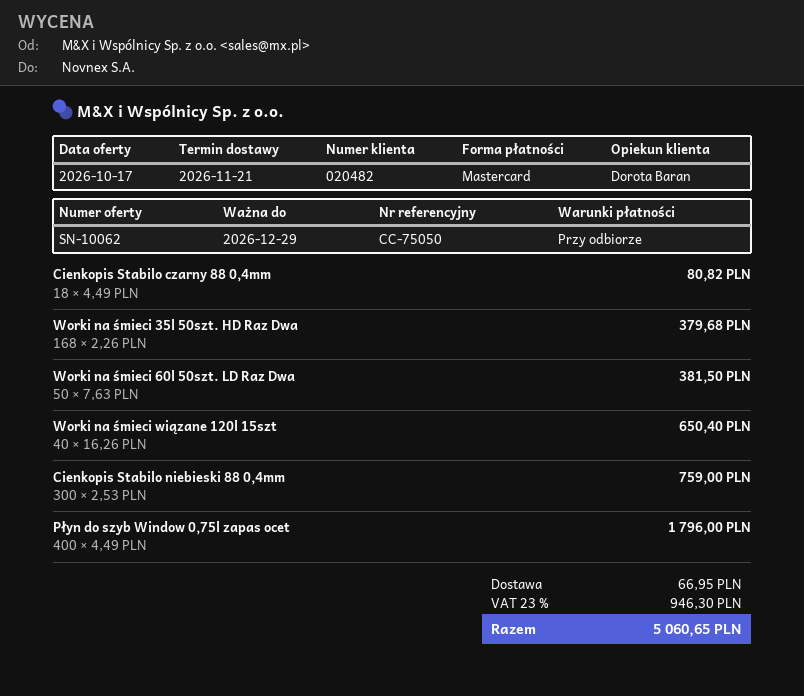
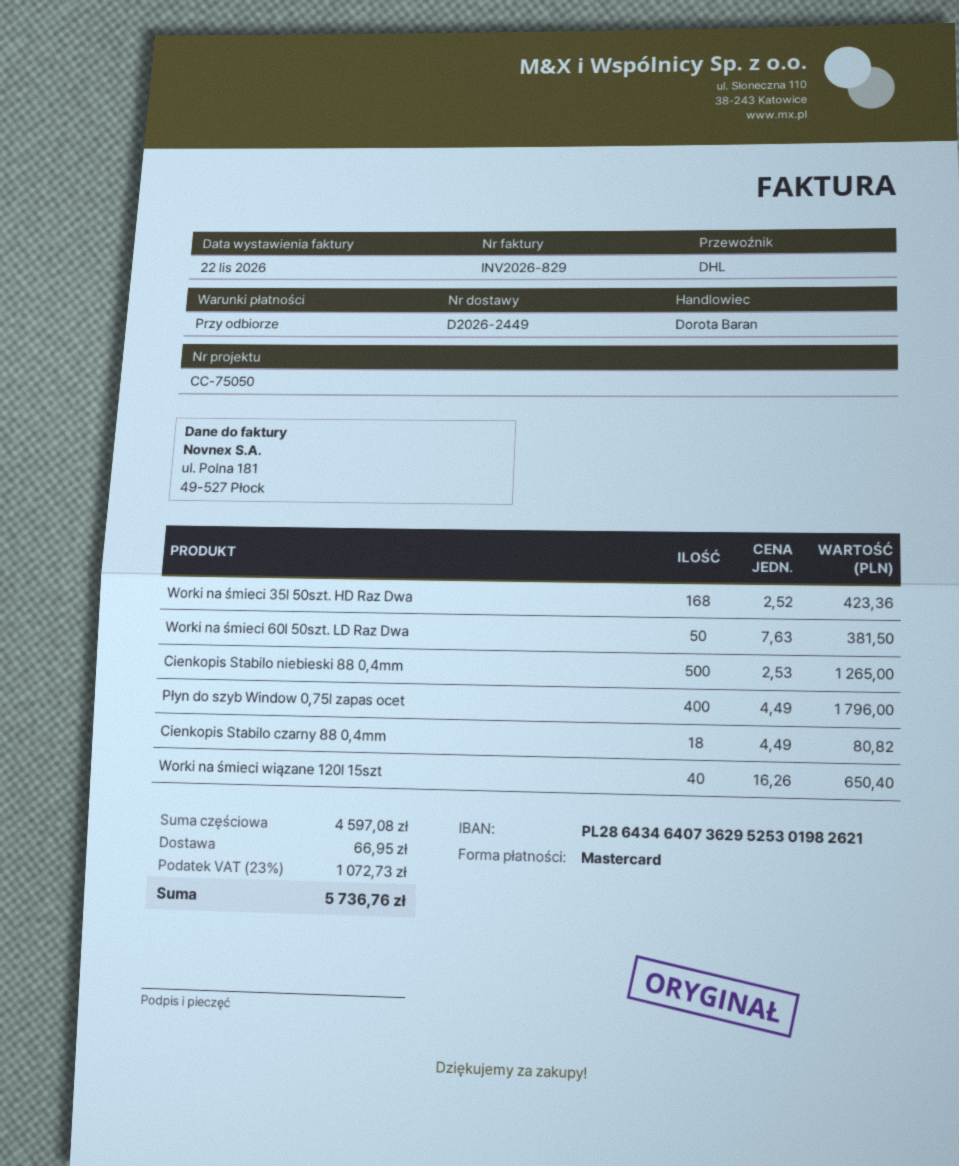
Worki na śmieci 35l 50szt. HD Raz Dwa: 168 x 2.26 = 379.68 -> 168 x 2.52 = 423.36
Cienkopis Stabilo niebieski 88 0,4mm: 300 x 2.53 = 759.00 -> 500 x 2.53 = 1265.00
tax: 23% = 946.30 -> 23% = 1072.73
total: 5060.65 -> 5736.76

